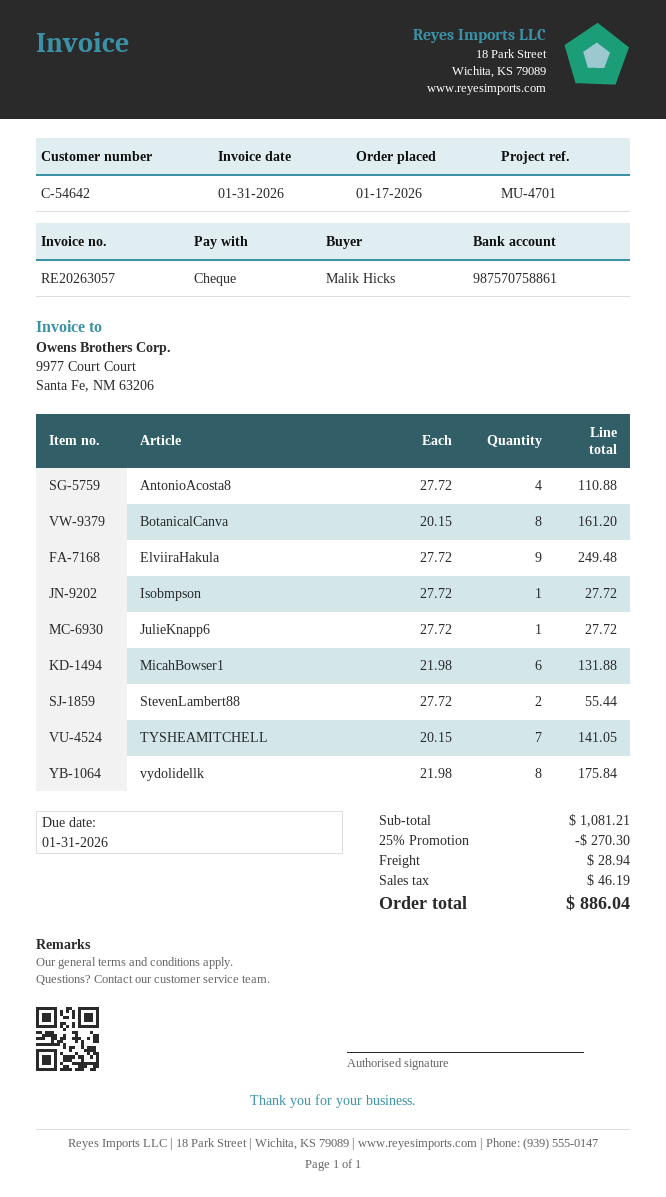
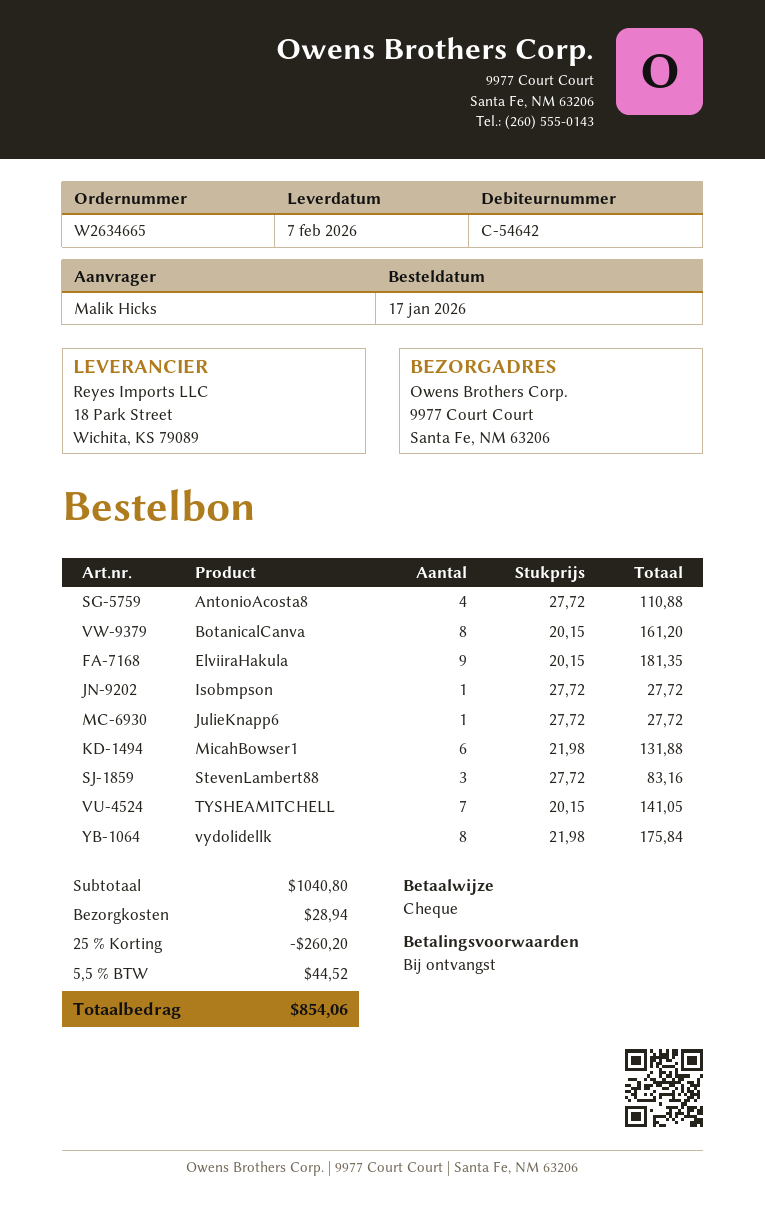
ElviiraHakula: 9 x 27.72 = 249.48 -> 9 x 20.15 = 181.35
StevenLambert88: 2 x 27.72 = 55.44 -> 3 x 27.72 = 83.16
subtotal: 1081.21 -> 1040.80
discount: 25% = 270.30 -> 25% = 260.20
tax: 46.19 -> 44.52
total: 886.04 -> 854.06

